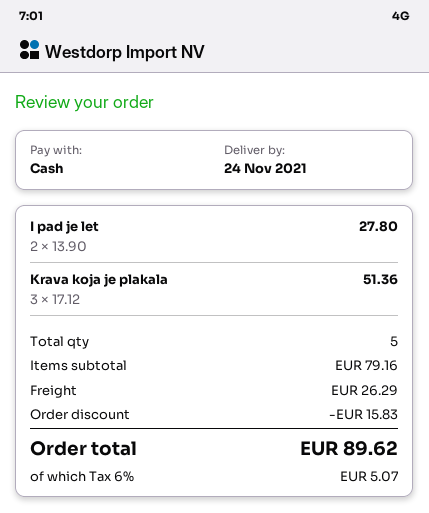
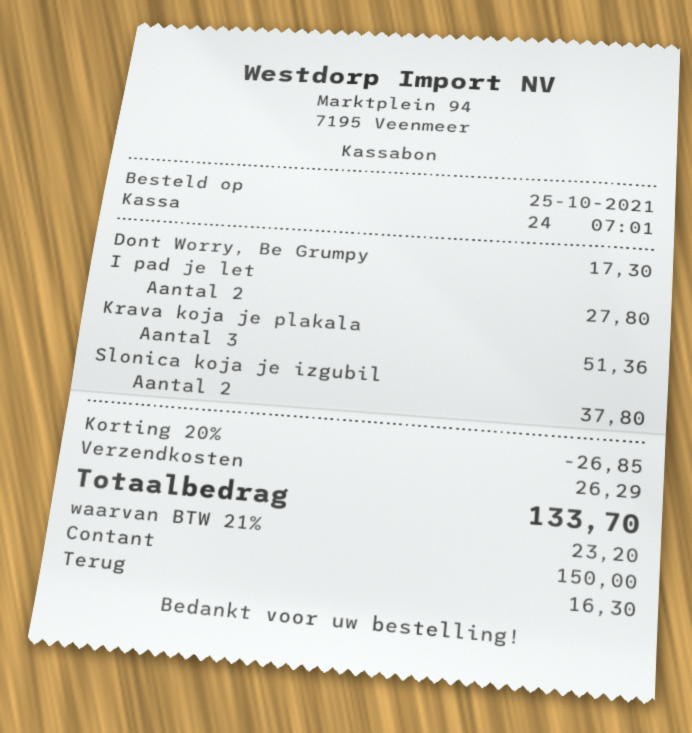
Dont Worry, Be Grumpy: none -> 1 for 17.30
Slonica koja je izgubil: none -> 2 for 37.80
discount: 15.83 -> 26.85
tax: 6% = 5.07 -> 21% = 23.20
total: 89.62 -> 133.70

